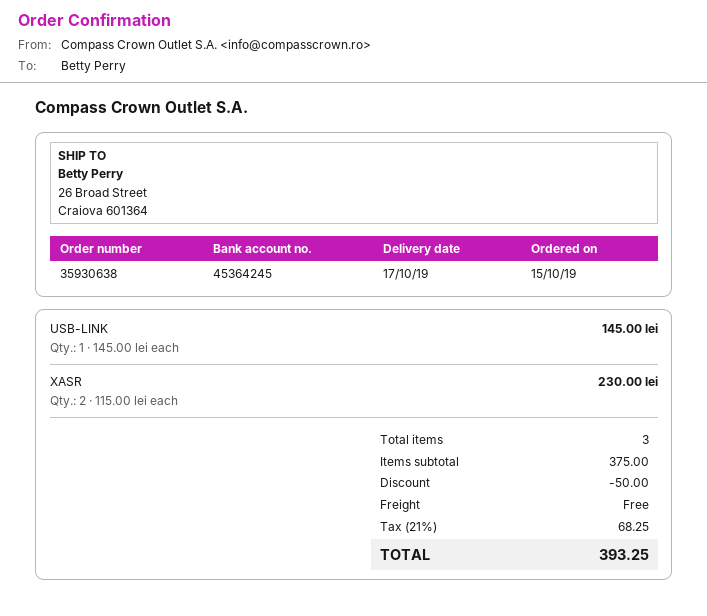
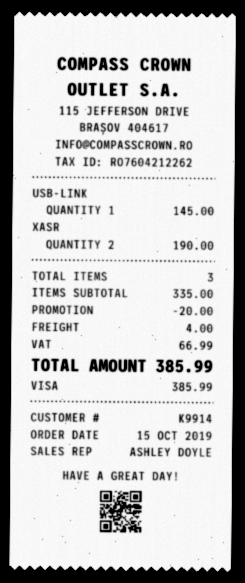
XASR: 2 for 230.00 -> 2 for 190.00
subtotal: 375.00 -> 335.00
discount: 50.00 -> 20.00
shipping: 0.00 -> 4.00
tax: 68.25 -> 66.99
total: 393.25 -> 385.99

